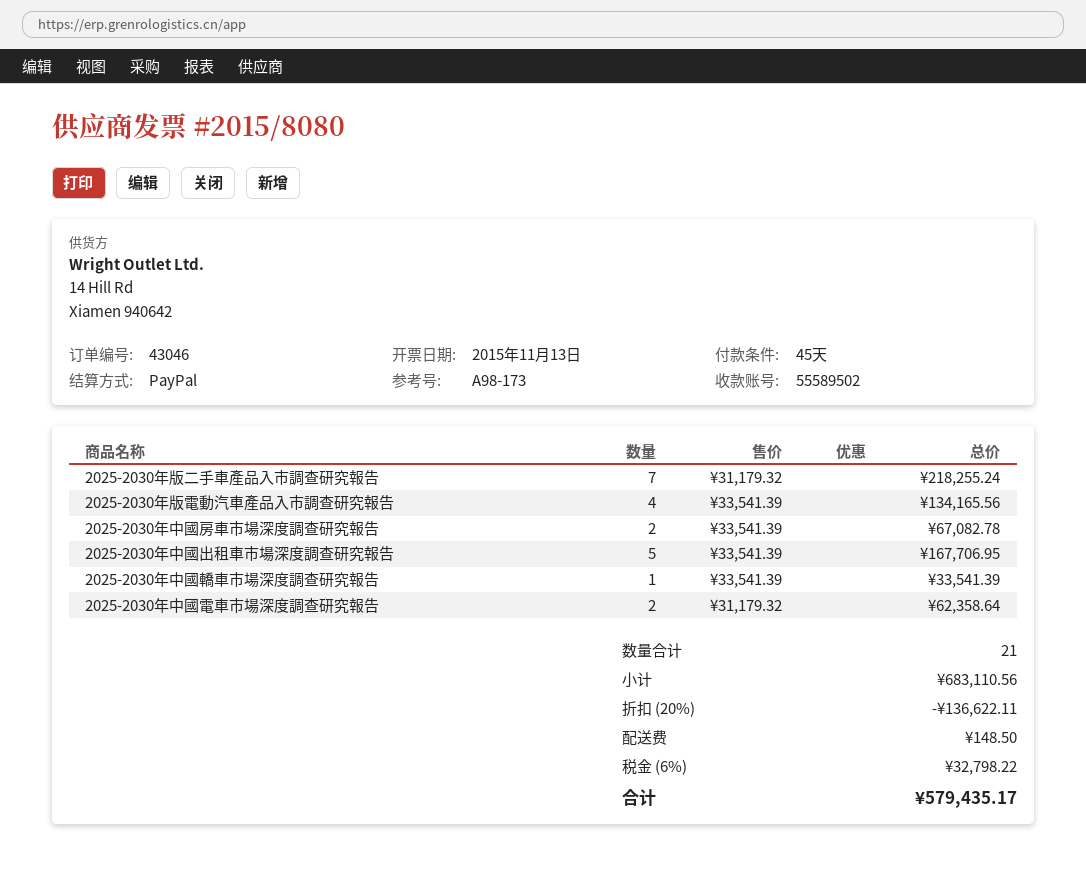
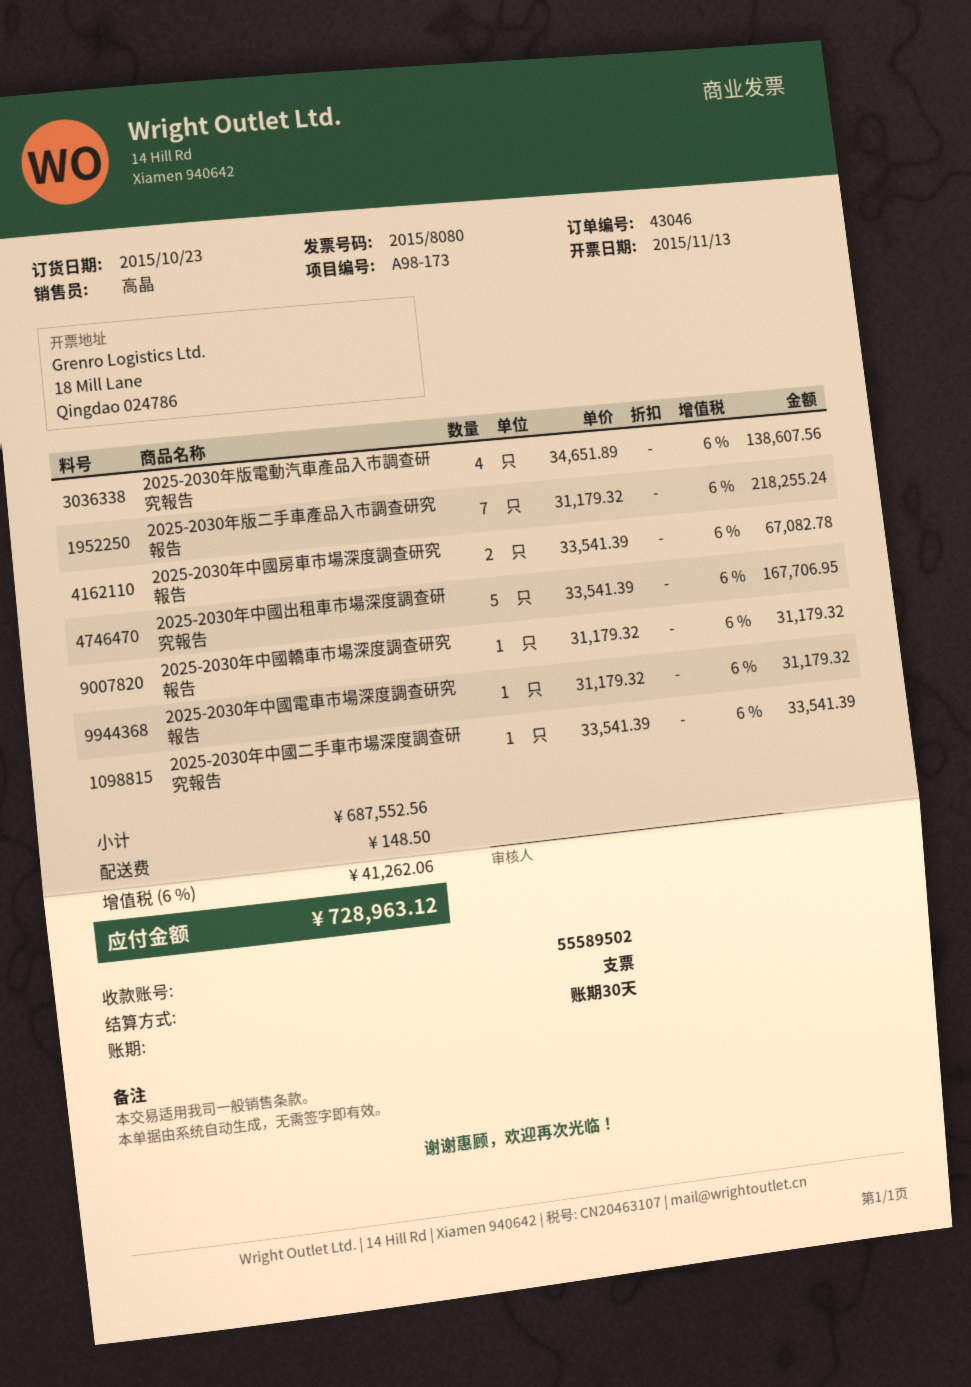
payment terms: 45 days -> 30 days
payment method: PayPal -> cheque
2025-2030年版電動汽車產品入市調查研究報告: 4 x 33541.39 = 134165.56 -> 4 x 34651.89 = 138607.56
2025-2030年中國轎車市場深度調查研究報告: 1 x 33541.39 = 33541.39 -> 1 x 31179.32 = 31179.32
2025-2030年中國電車市場深度調查研究報告: 2 x 31179.32 = 62358.64 -> 1 x 31179.32 = 31179.32
2025-2030年中國二手車市場深度調查研究報告: none -> 1 x 33541.39 = 33541.39
subtotal: 683110.56 -> 687552.56
discount: 20% = 136622.11 -> none
tax: 6% = 32798.22 -> 6% = 41262.06
total: 579435.17 -> 728963.12

